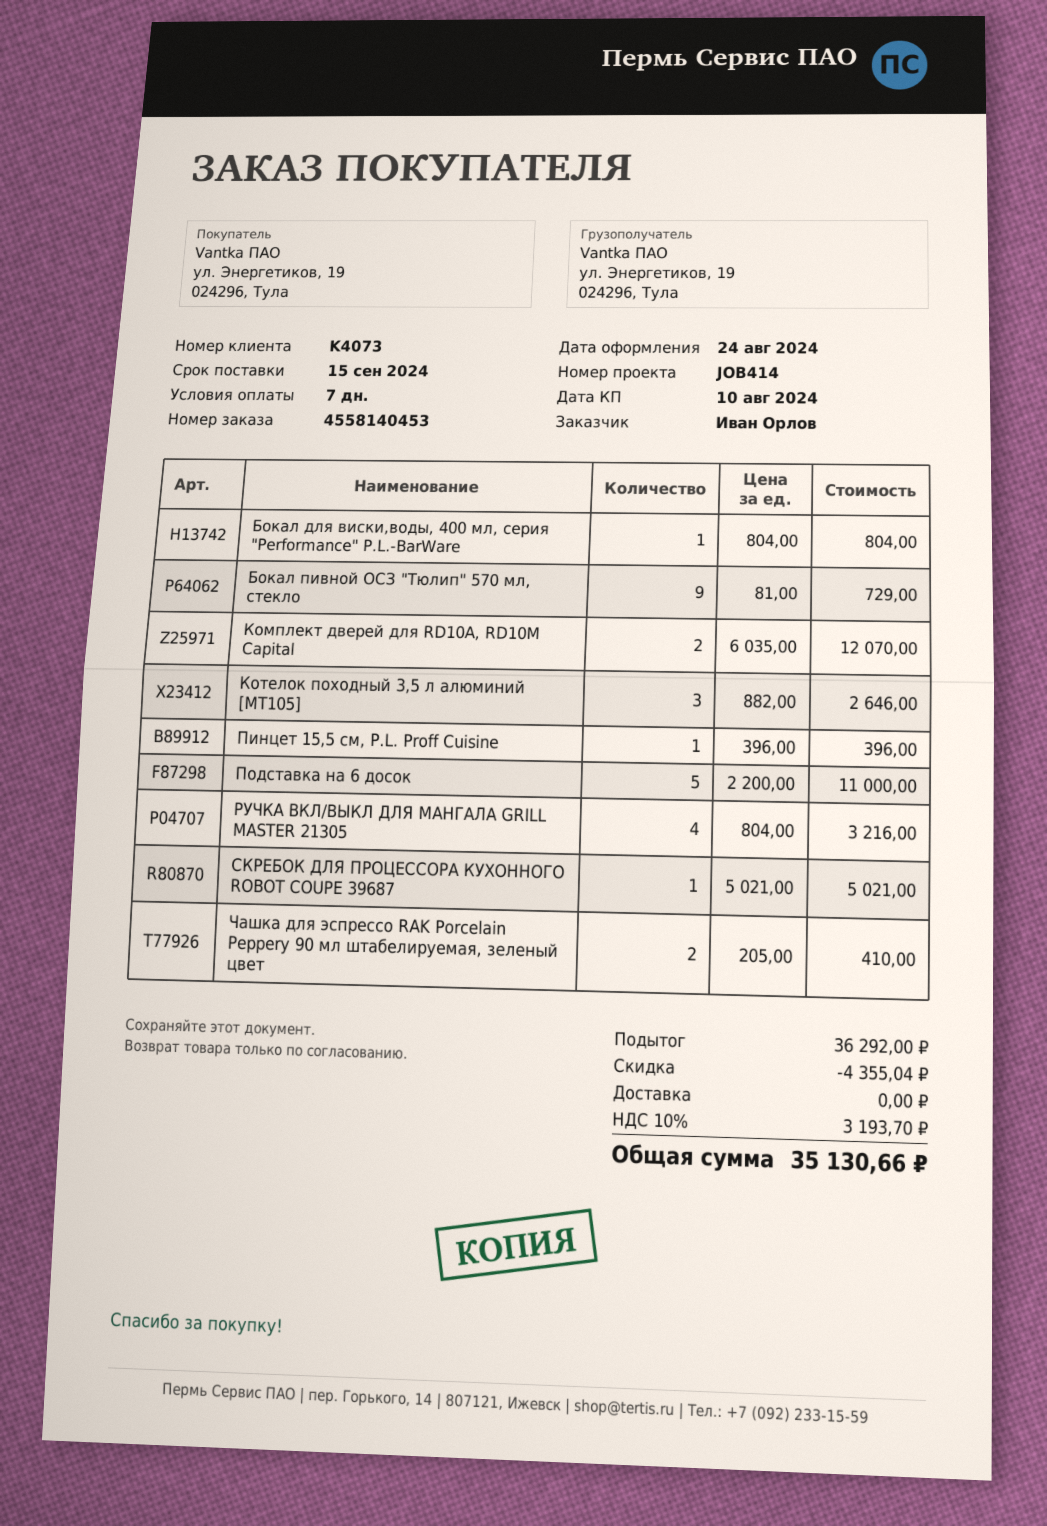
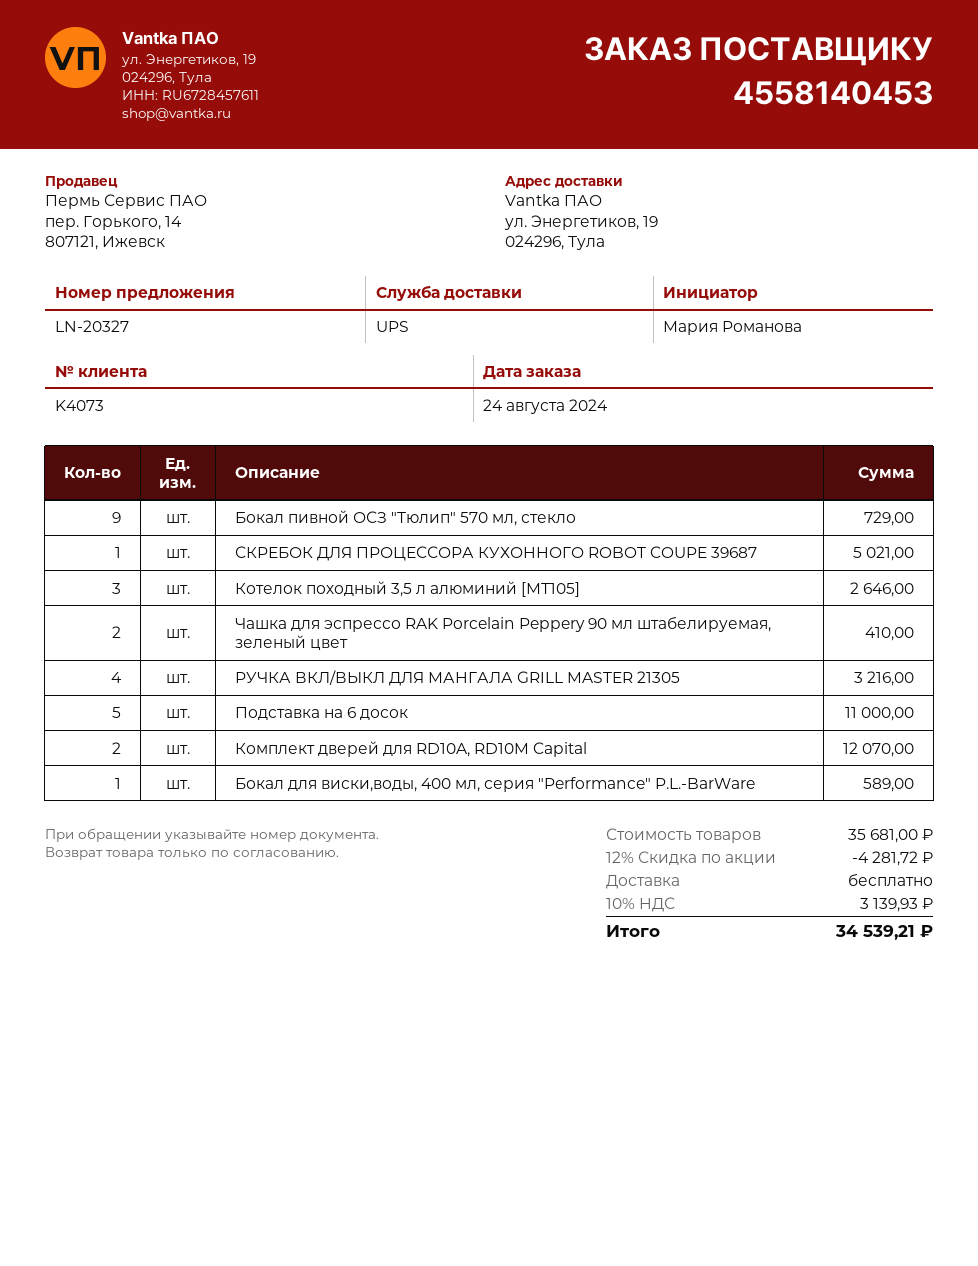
ordered by: Иван Орлов -> Мария Романова
Бокал для виски,воды, 400 мл, серия "Performance" P.L.-BarWare: 1 for 804.00 -> 1 for 589.00
Пинцет 15,5 см, P.L. Proff Cuisine: 1 for 396.00 -> none
subtotal: 36292.00 -> 35681.00
discount: 4355.04 -> 4281.72
tax: 10% = 3193.70 -> 10% = 3139.93
total: 35130.66 -> 34539.21

